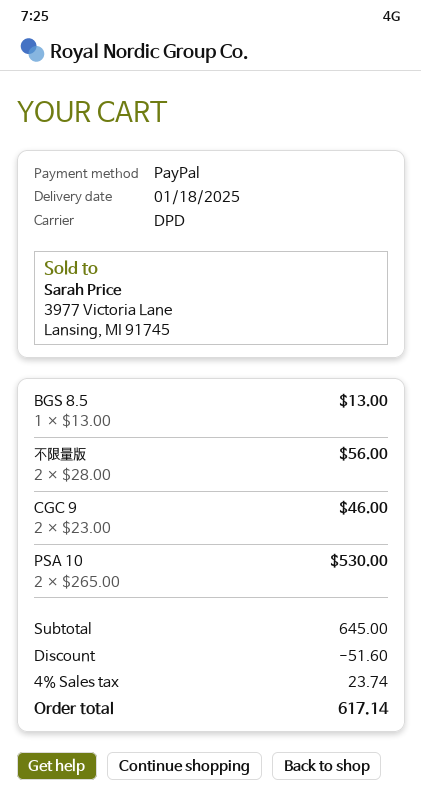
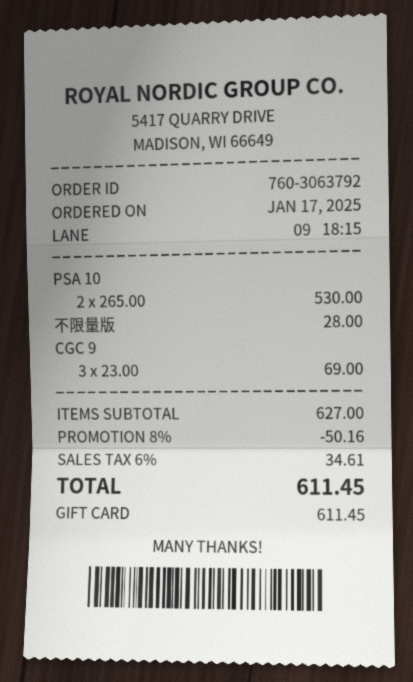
payment method: PayPal -> gift card
BGS 8.5: 1 x 13.00 = 13.00 -> none
不限量版: 2 x 28.00 = 56.00 -> 1 x 28.00 = 28.00
CGC 9: 2 x 23.00 = 46.00 -> 3 x 23.00 = 69.00
subtotal: 645.00 -> 627.00
discount: 51.60 -> 50.16
tax: 4% = 23.74 -> 6% = 34.61
total: 617.14 -> 611.45

